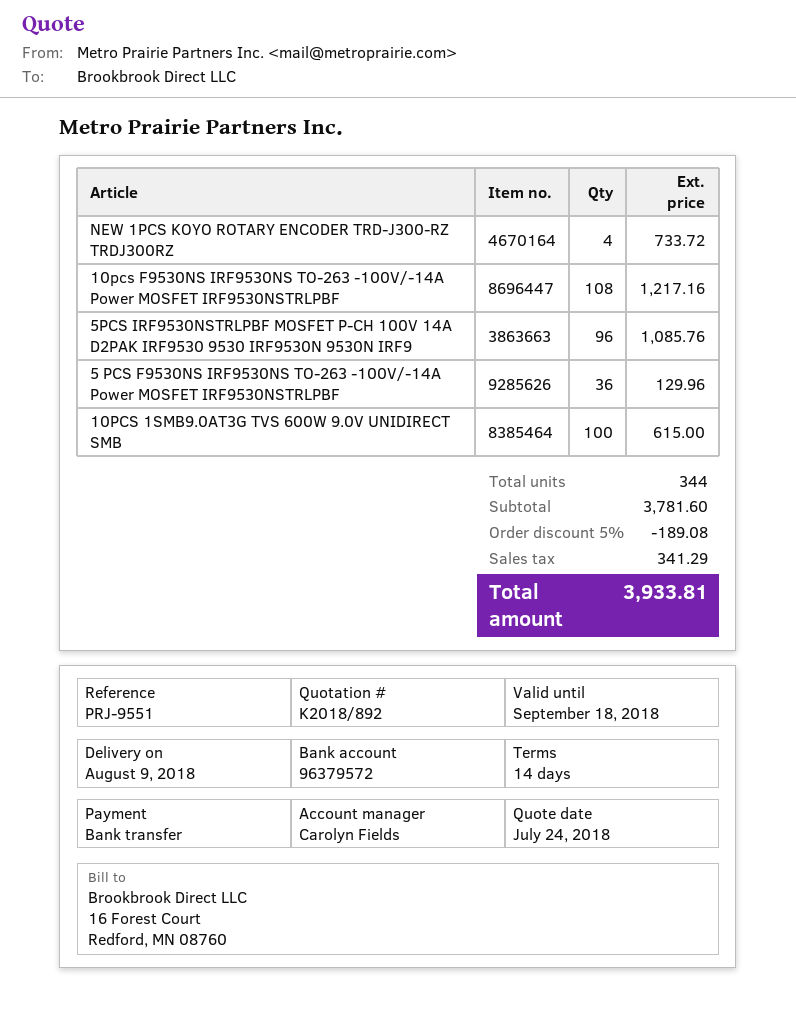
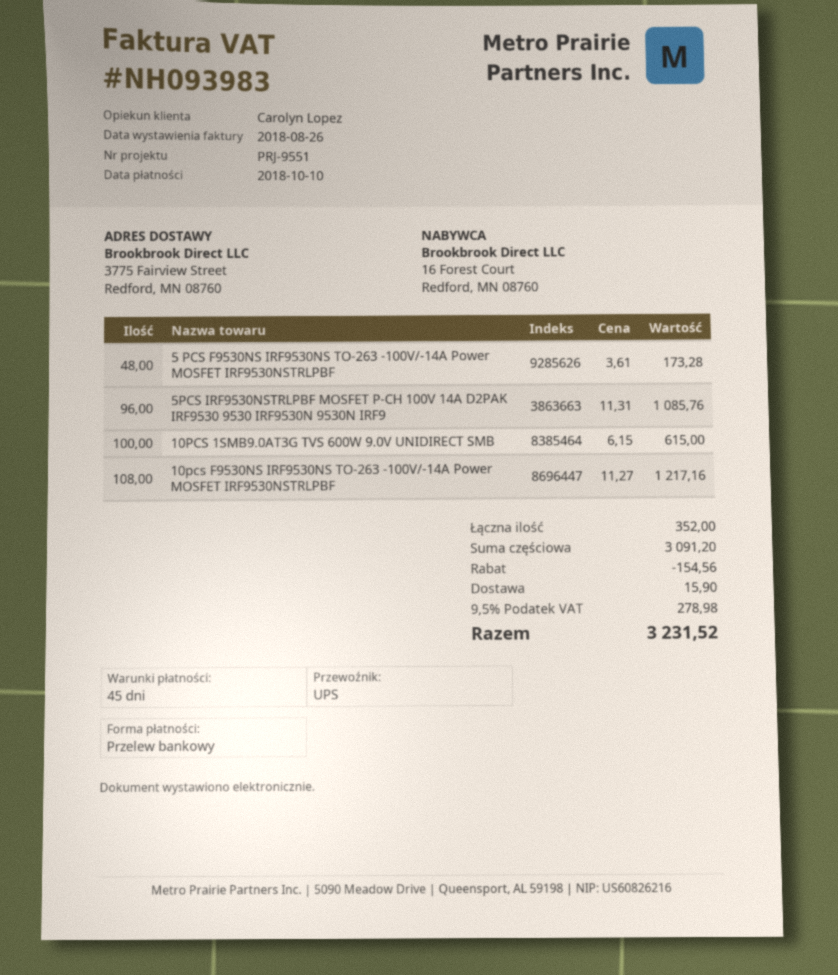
payment terms: 14 days -> 45 days
sales rep: Carolyn Fields -> Carolyn Lopez
NEW 1PCS KOYO ROTARY ENCODER TRD-J300-RZ TRDJ300RZ: 4 for 733.72 -> none
5 PCS F9530NS IRF9530NS TO-263 -100V/-14A Power MOSFET IRF9530NSTRLPBF: 36 for 129.96 -> 48 for 173.28
total quantity: 344 -> 352
subtotal: 3781.60 -> 3091.20
discount: 189.08 -> 154.56
shipping: none -> 15.90
tax: 341.29 -> 278.98
total: 3933.81 -> 3231.52

